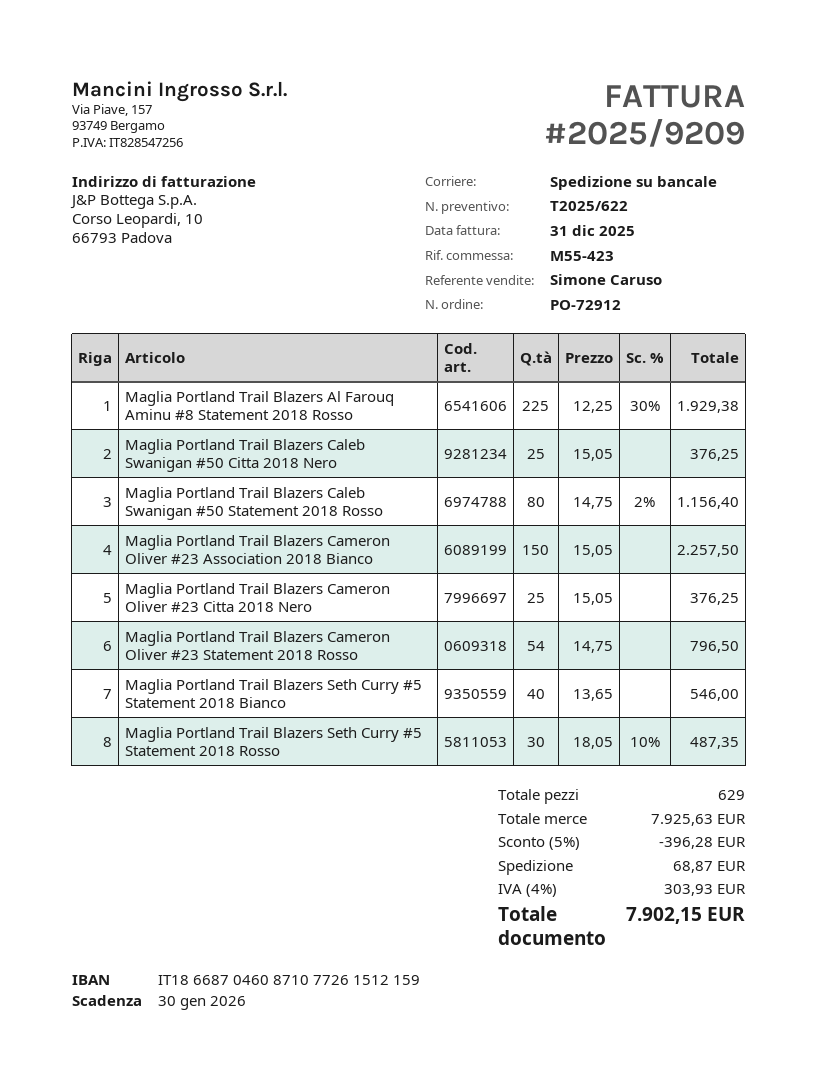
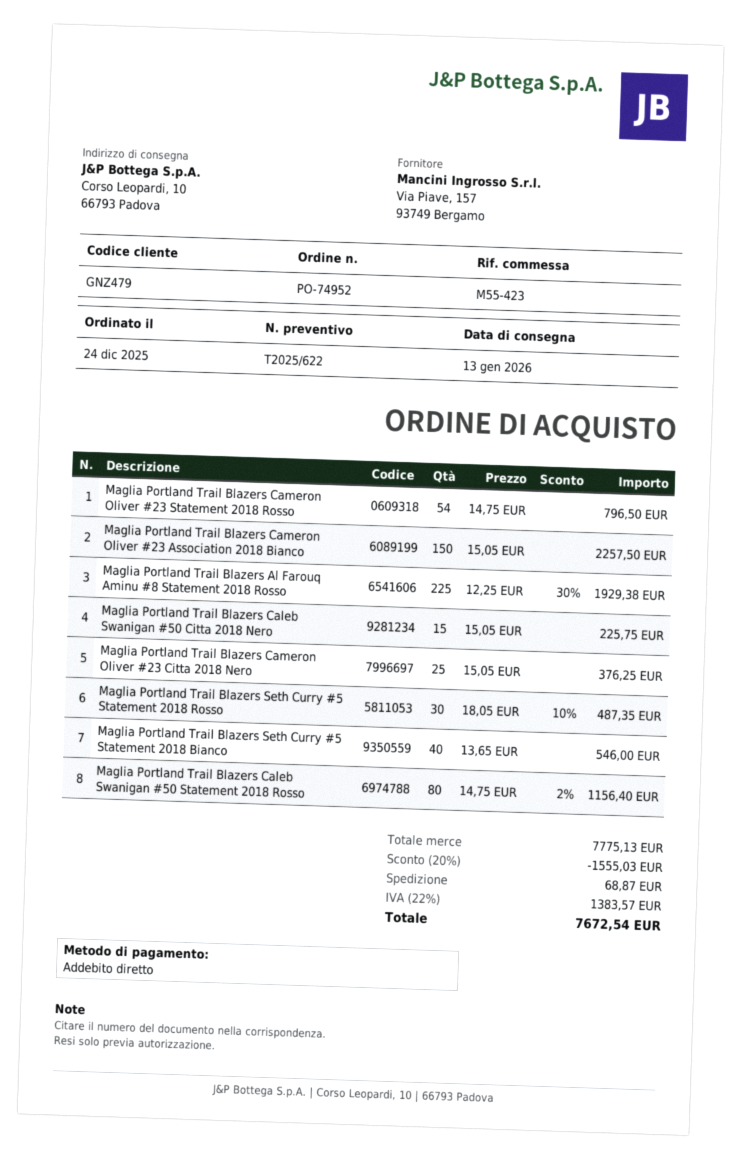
order number: PO-72912 -> PO-74952
Maglia Portland Trail Blazers Caleb Swanigan #50 Citta 2018 Nero: 25 x 15.05 = 376.25 -> 15 x 15.05 = 225.75
subtotal: 7925.63 -> 7775.13
discount: 5% = 396.28 -> 20% = 1555.03
tax: 4% = 303.93 -> 22% = 1383.57
total: 7902.15 -> 7672.54

